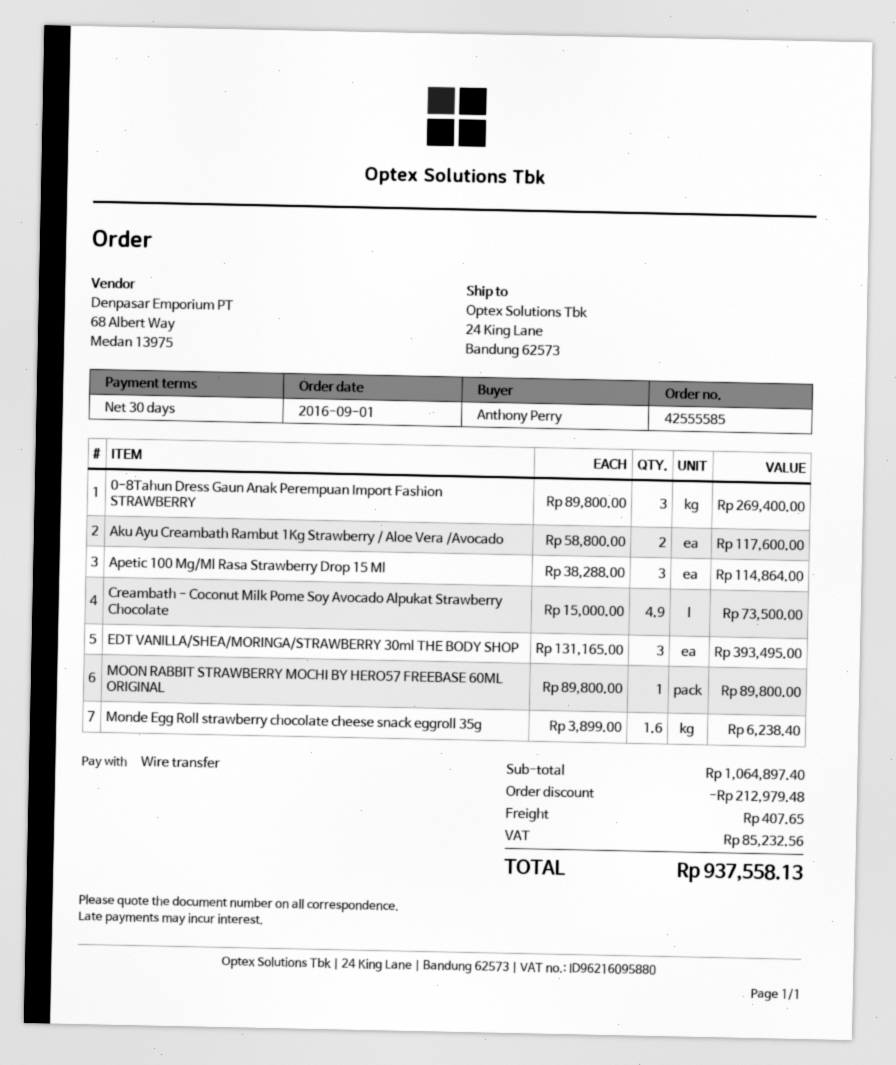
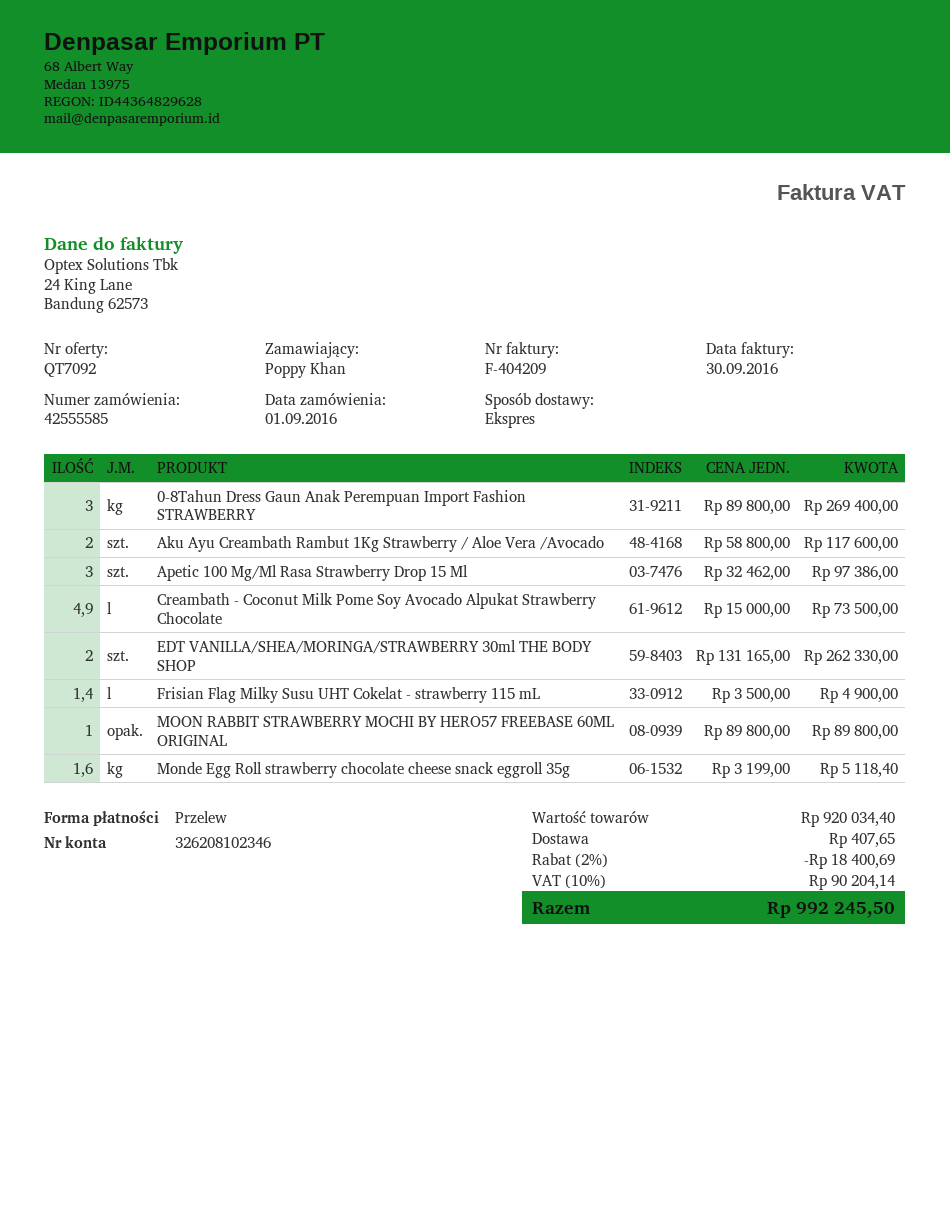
ordered by: Anthony Perry -> Poppy Khan
Apetic 100 Mg/Ml Rasa Strawberry Drop 15 Ml: 3 x 38288.00 = 114864.00 -> 3 x 32462.00 = 97386.00
EDT VANILLA/SHEA/MORINGA/STRAWBERRY 30ml THE BODY SHOP: 3 x 131165.00 = 393495.00 -> 2 x 131165.00 = 262330.00
Monde Egg Roll strawberry chocolate cheese snack eggroll 35g: 1.6 x 3899.00 = 6238.40 -> 1.6 x 3199.00 = 5118.40
Frisian Flag Milky Susu UHT Cokelat - strawberry 115 mL: none -> 1.4 x 3500.00 = 4900.00
subtotal: 1064897.40 -> 920034.40
discount: 212979.48 -> 18400.69
tax: 85232.56 -> 90204.14
total: 937558.13 -> 992245.50

